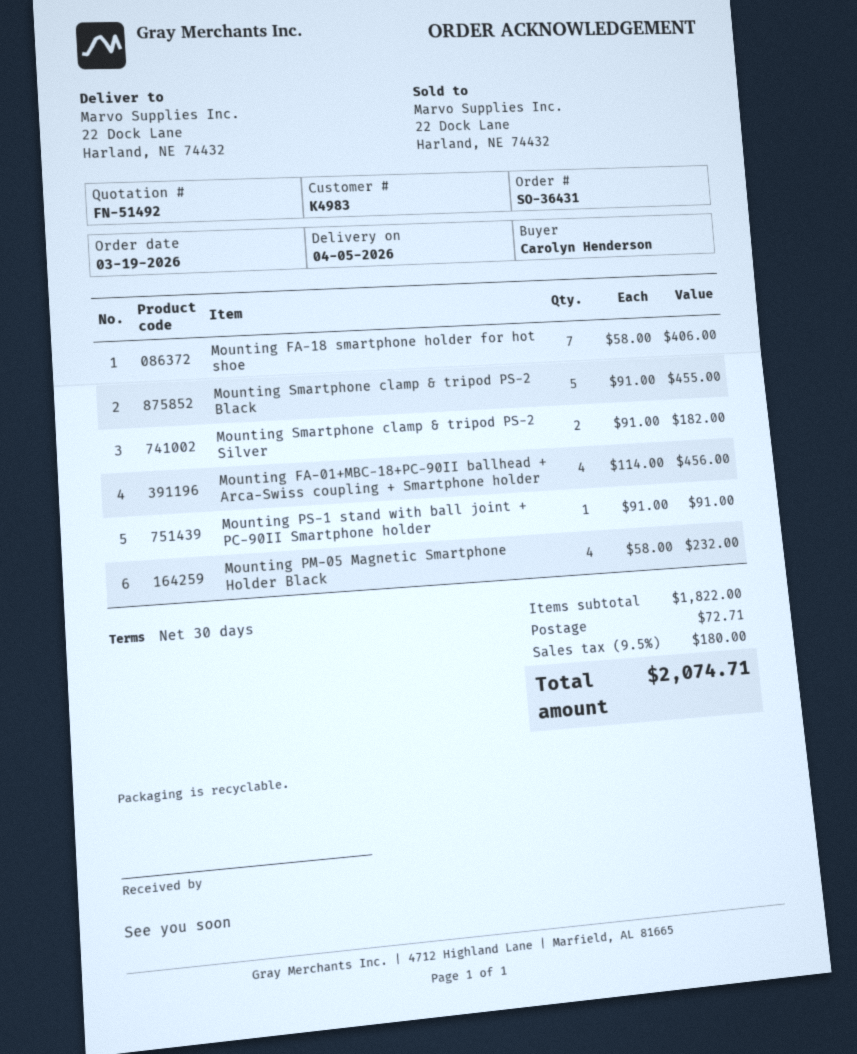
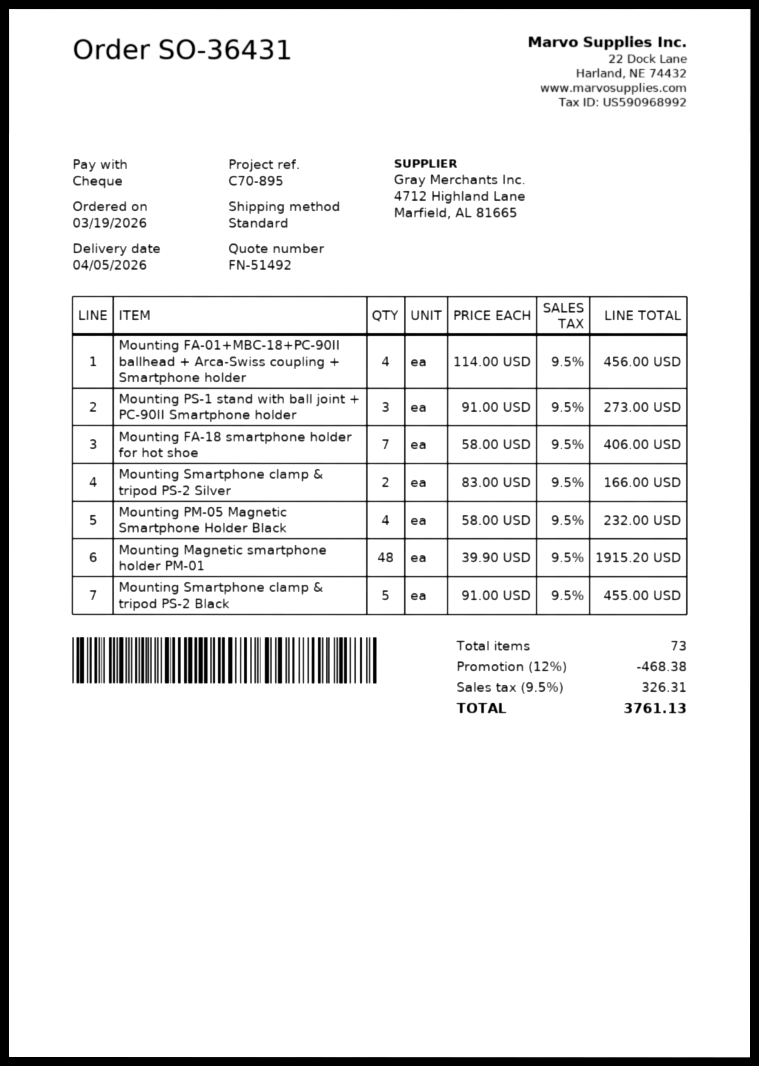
Mounting Smartphone clamp & tripod PS-2 Silver: 2 x 91.00 = 182.00 -> 2 x 83.00 = 166.00
Mounting PS-1 stand with ball joint + PC-90II Smartphone holder: 1 x 91.00 = 91.00 -> 3 x 91.00 = 273.00
Mounting Magnetic smartphone holder PM-01: none -> 48 x 39.90 = 1915.20
discount: none -> 12% = 468.38
shipping: 72.71 -> none
tax: 9.5% = 180.00 -> 9.5% = 326.31
total: 2074.71 -> 3761.13

